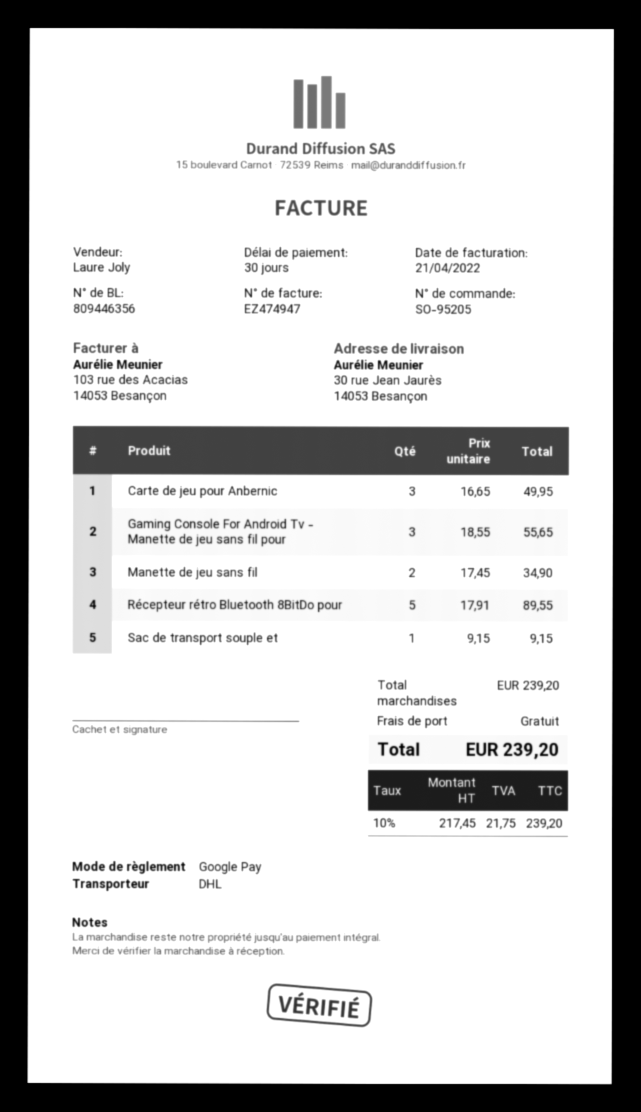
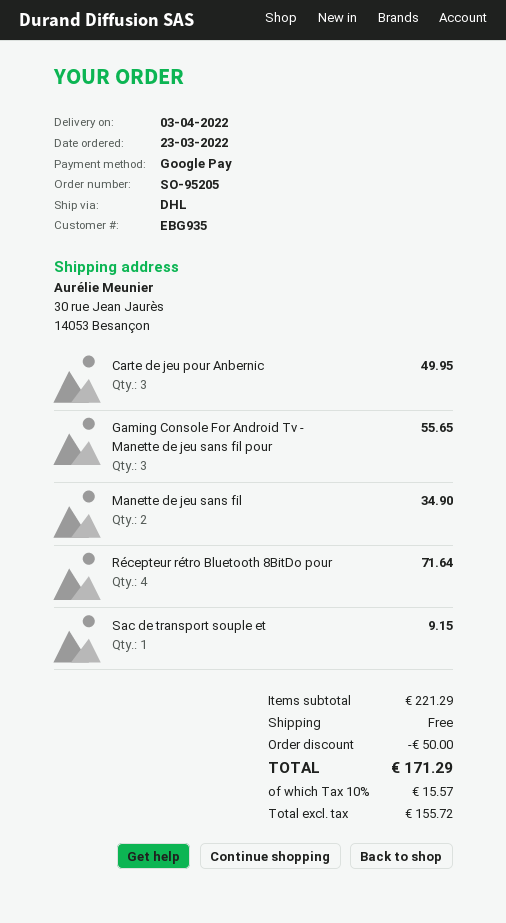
Récepteur rétro Bluetooth 8BitDo pour: 5 for 89.55 -> 4 for 71.64
subtotal: 239.20 -> 221.29
discount: none -> 50.00
net: 217.45 -> 155.72
tax: 10% = 21.75 -> 10% = 15.57
total: 239.20 -> 171.29

